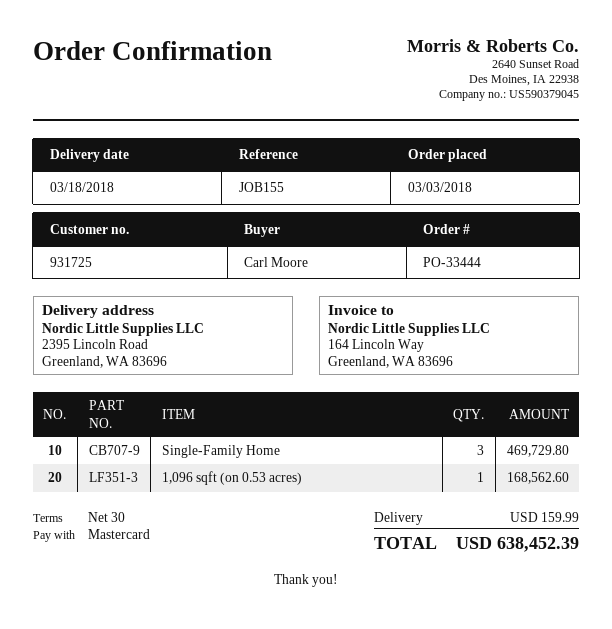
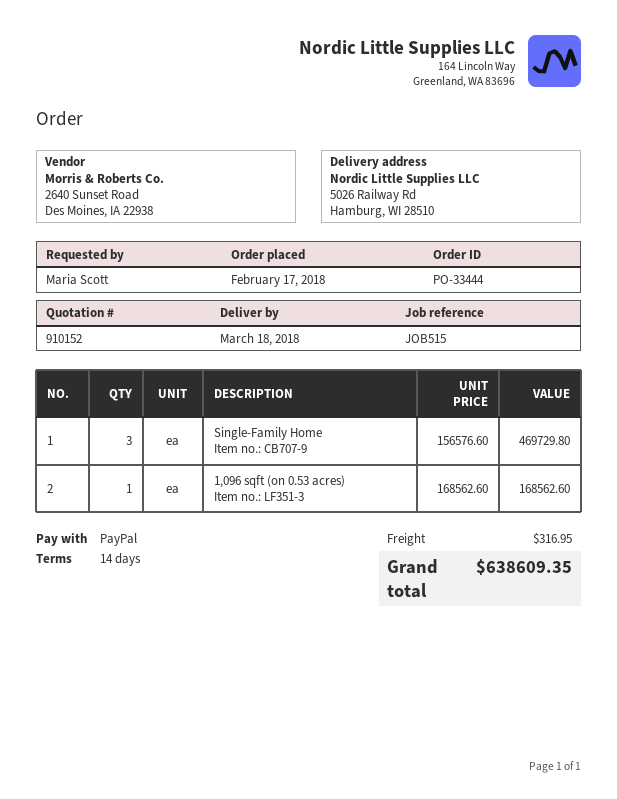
order date: 2018-03-03 -> 2018-02-17
payment terms: 30 days -> 14 days
reference: JOB155 -> JOB515
ordered by: Carl Moore -> Maria Scott
payment method: Mastercard -> PayPal
ship to: 2395 Lincoln Road, Greenland, WA 83696 -> 5026 Railway Rd, Hamburg, WI 28510
shipping: 159.99 -> 316.95
total: 638452.39 -> 638609.35

